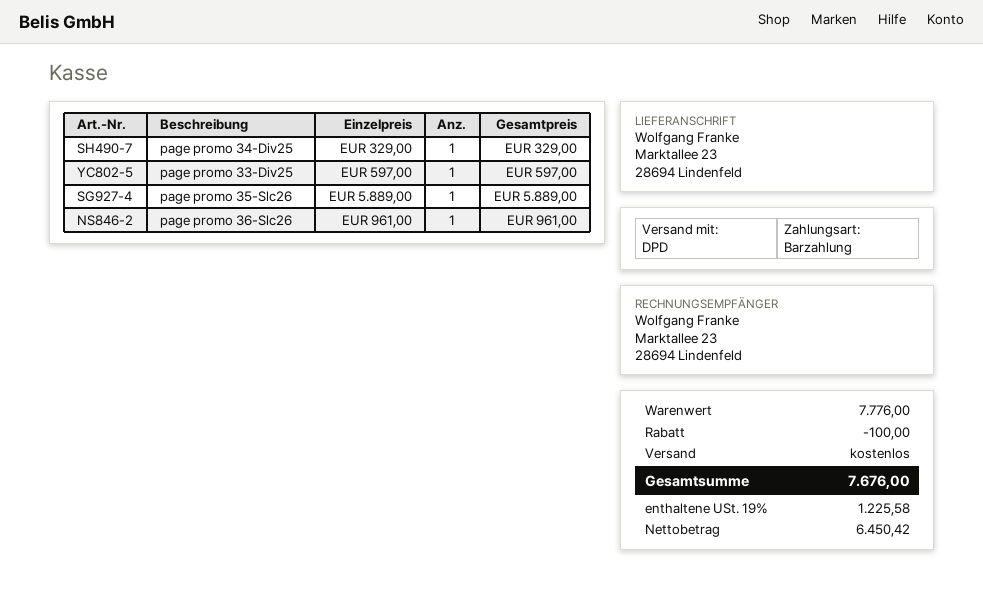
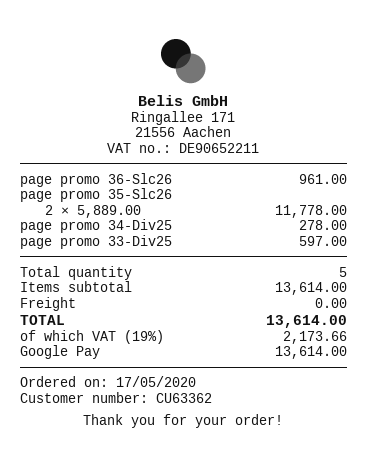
payment method: cash -> Google Pay
page promo 34-Div25: 1 x 329.00 = 329.00 -> 1 x 278.00 = 278.00
page promo 35-Slc26: 1 x 5889.00 = 5889.00 -> 2 x 5889.00 = 11778.00
subtotal: 7776.00 -> 13614.00
discount: 100.00 -> none
tax: 19% = 1225.58 -> 19% = 2173.66
total: 7676.00 -> 13614.00

